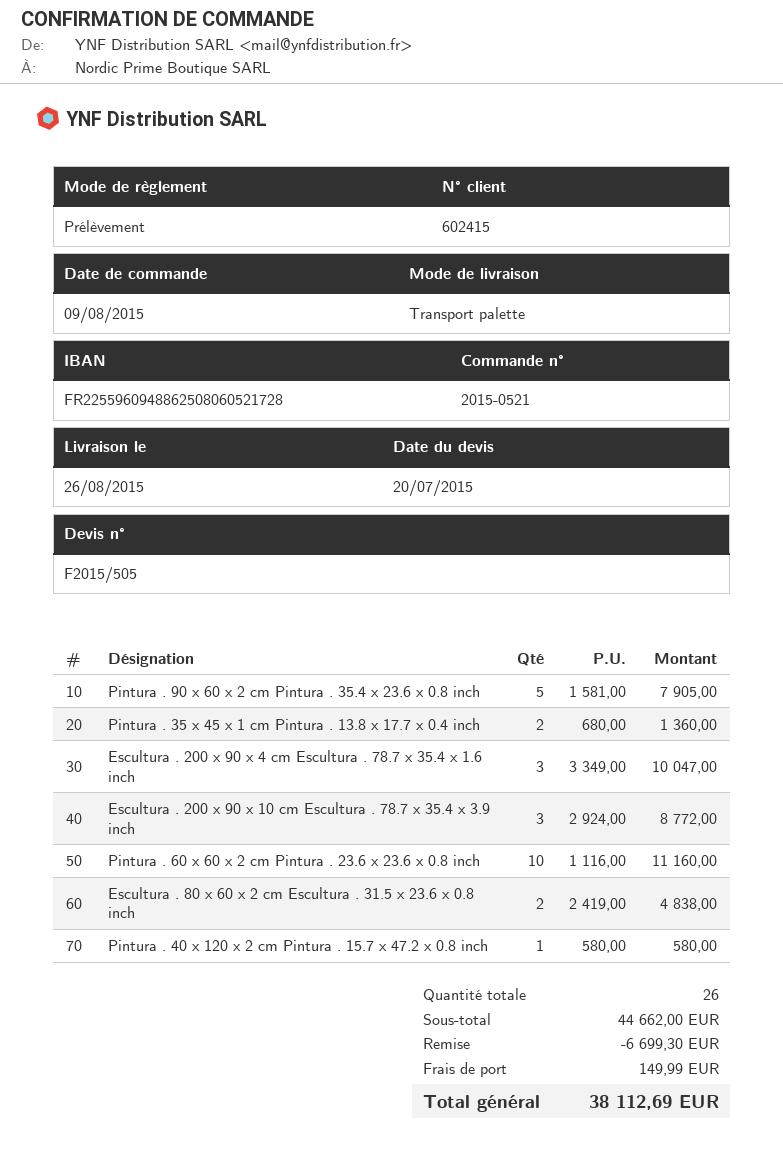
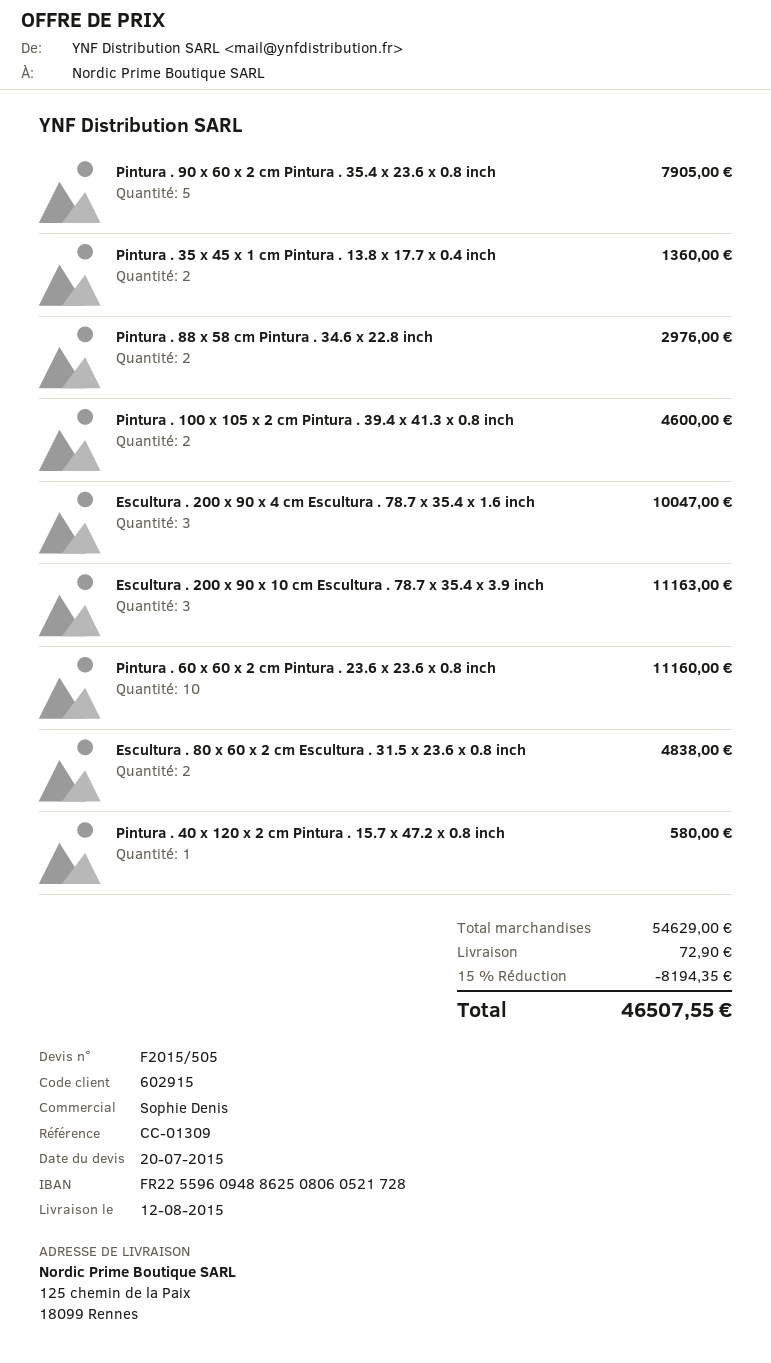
delivery date: 2015-08-26 -> 2015-08-12
customer number: 602415 -> 602915
Escultura . 200 x 90 x 10 cm Escultura . 78.7 x 35.4 x 3.9 inch: 3 for 8772.00 -> 3 for 11163.00
Pintura . 88 x 58 cm Pintura . 34.6 x 22.8 inch: none -> 2 for 2976.00
Pintura . 100 x 105 x 2 cm Pintura . 39.4 x 41.3 x 0.8 inch: none -> 2 for 4600.00
subtotal: 44662.00 -> 54629.00
discount: 6699.30 -> 8194.35
shipping: 149.99 -> 72.90
total: 38112.69 -> 46507.55

